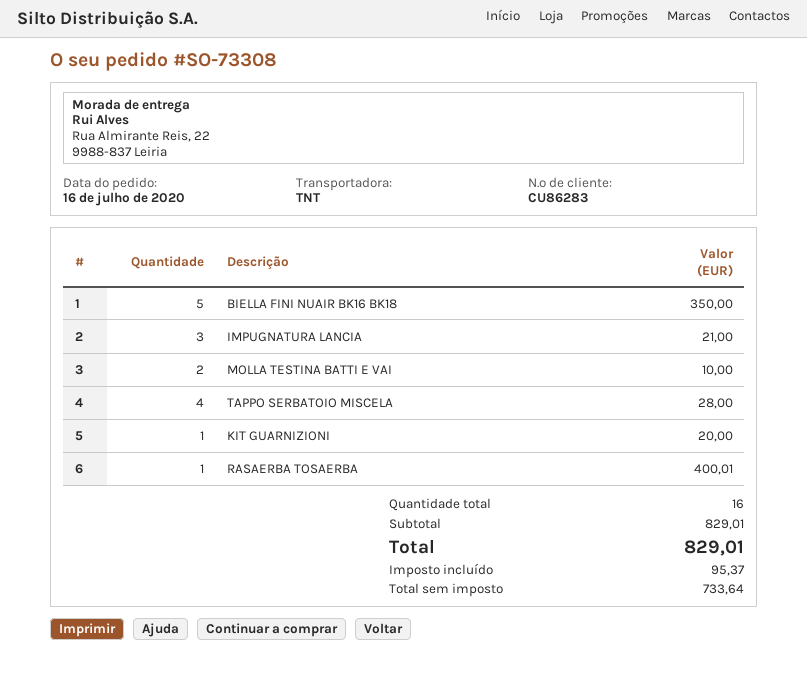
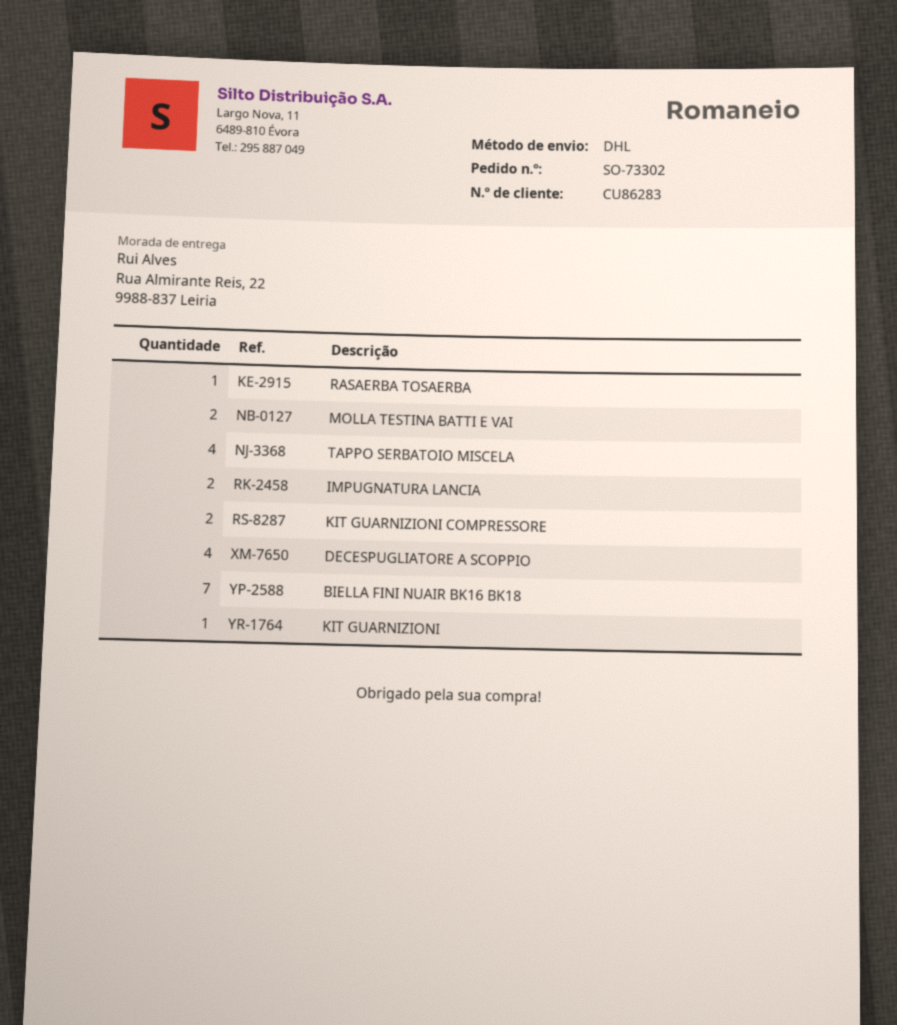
order number: SO-73308 -> SO-73302
shipping method: TNT -> DHL
BIELLA FINI NUAIR BK16 BK18: 5 -> 7
IMPUGNATURA LANCIA: 3 -> 2
KIT GUARNIZIONI COMPRESSORE: none -> 2
DECESPUGLIATORE A SCOPPIO: none -> 4

